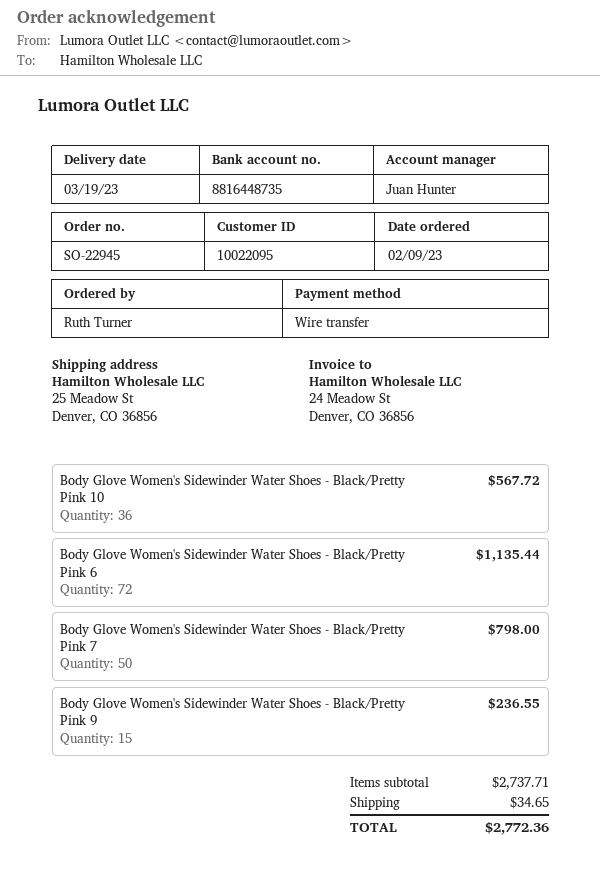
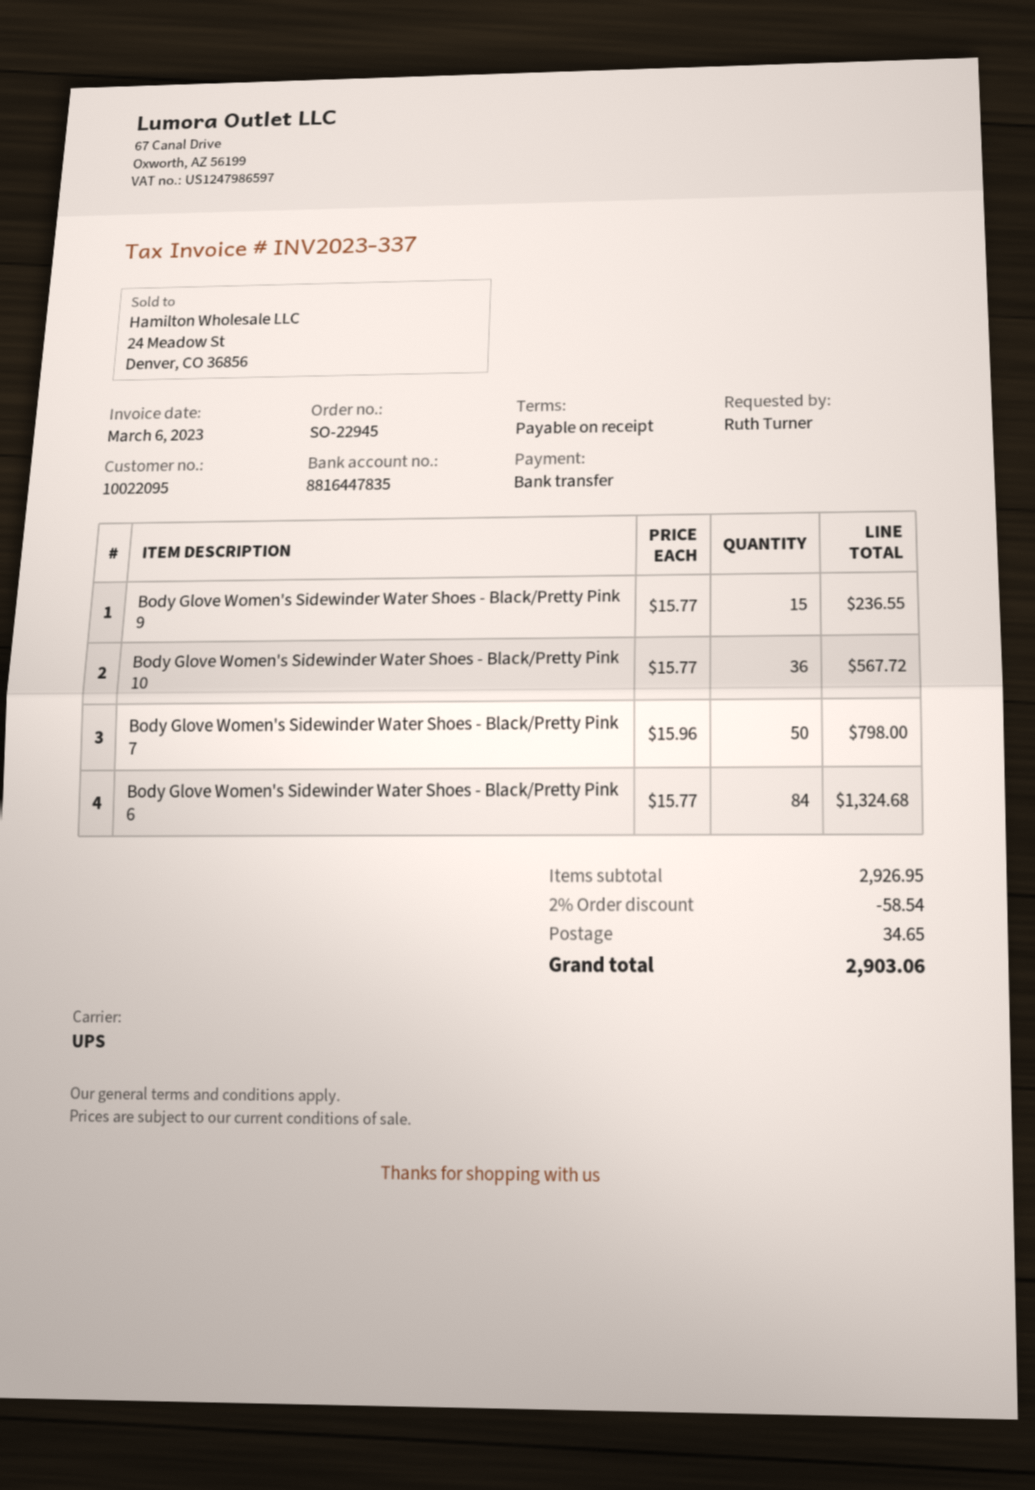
bank account: 8816448735 -> 8816447835
Body Glove Women's Sidewinder Water Shoes - Black/Pretty Pink 6: 72 for 1135.44 -> 84 for 1324.68
subtotal: 2737.71 -> 2926.95
discount: none -> 2% = 58.54
total: 2772.36 -> 2903.06

